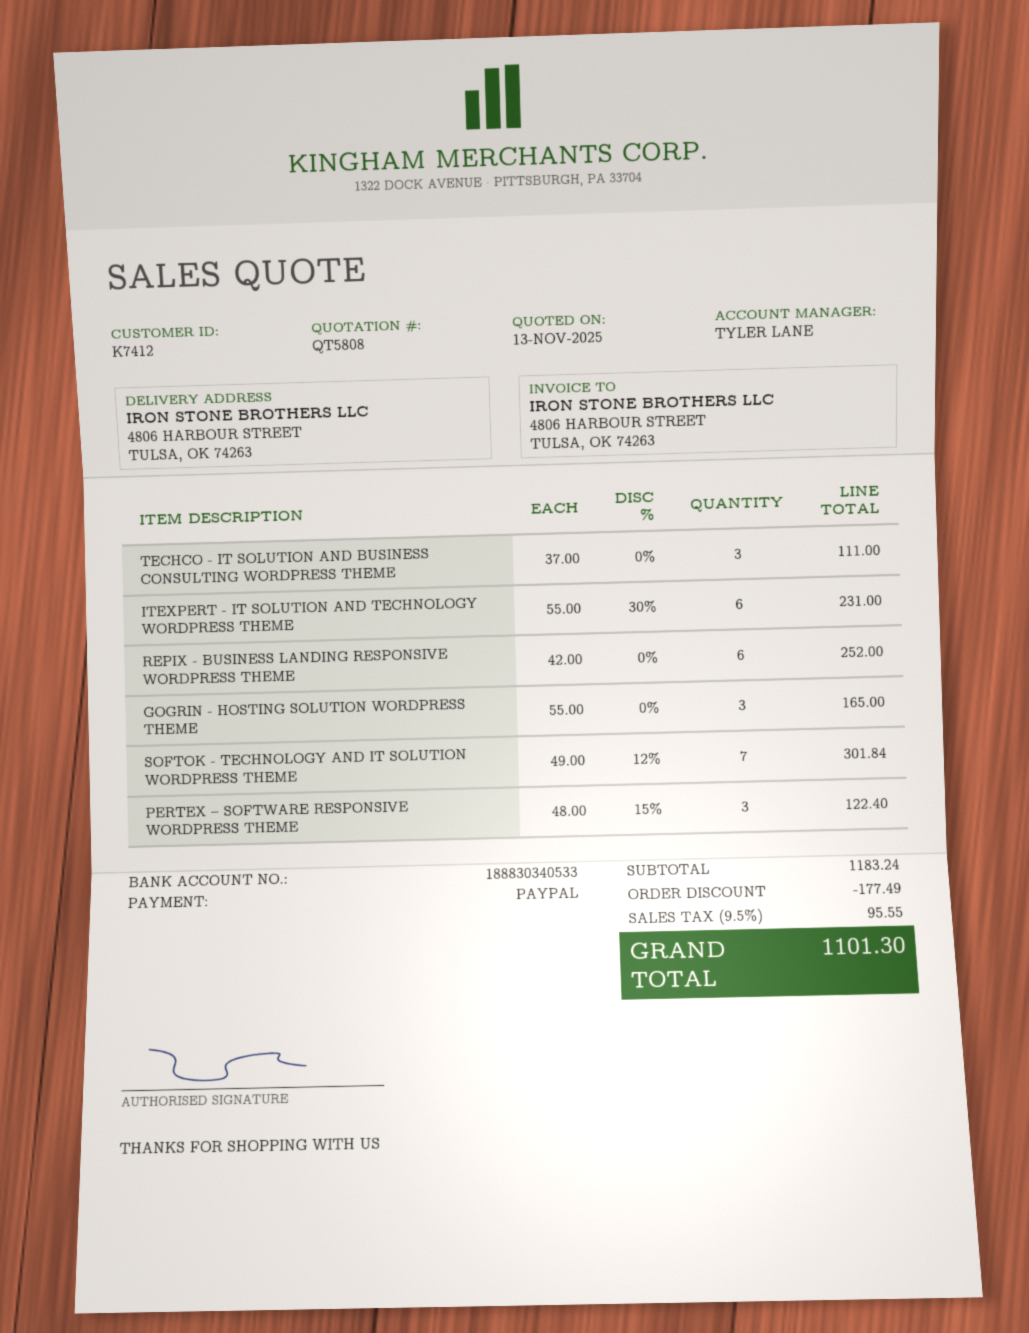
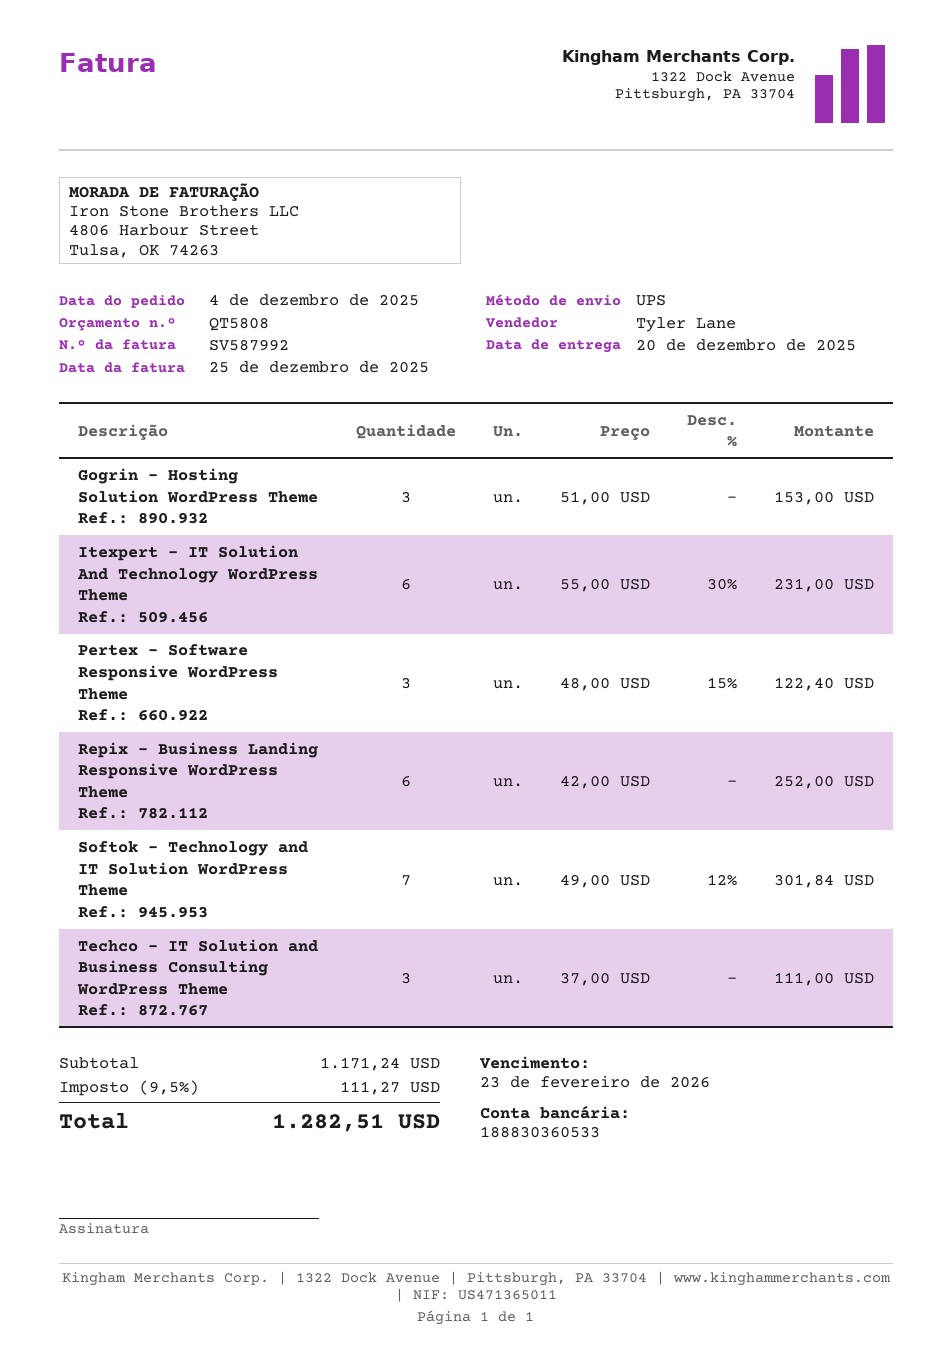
bank account: 188830340533 -> 188830360533
GOGRIN - HOSTING SOLUTION WORDPRESS THEME: 3 x 55.00 = 165.00 -> 3 x 51.00 = 153.00
subtotal: 1183.24 -> 1171.24
discount: 177.49 -> none
tax: 9.5% = 95.55 -> 9.5% = 111.27
total: 1101.30 -> 1282.51

